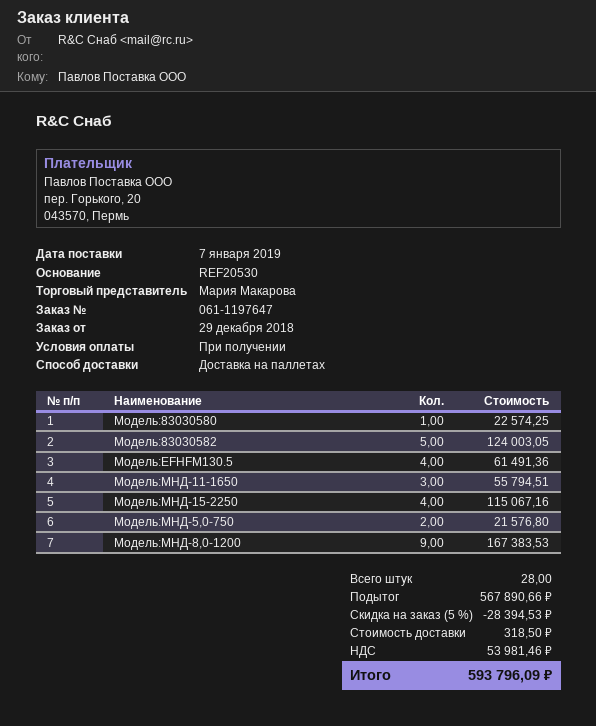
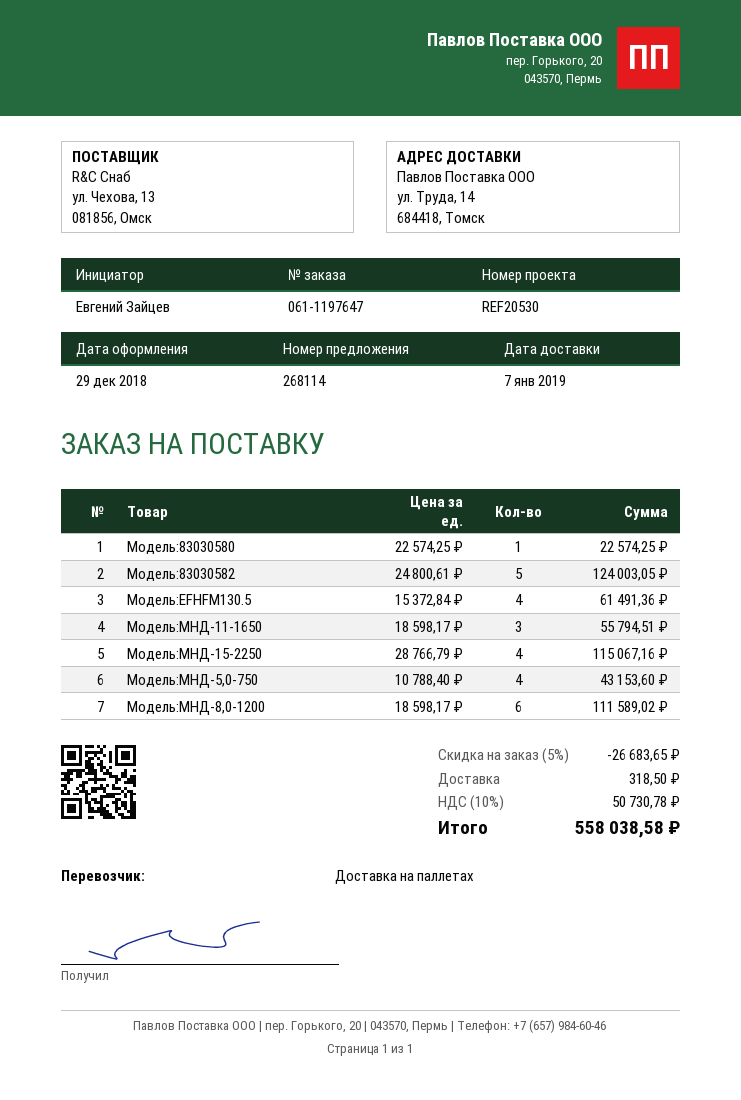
Модель:МНД-5,0-750: 2 for 21576.80 -> 4 for 43153.60
Модель:МНД-8,0-1200: 9 for 167383.53 -> 6 for 111589.02
discount: 5% = 28394.53 -> 5% = 26683.65
tax: 53981.46 -> 50730.78
total: 593796.09 -> 558038.58

